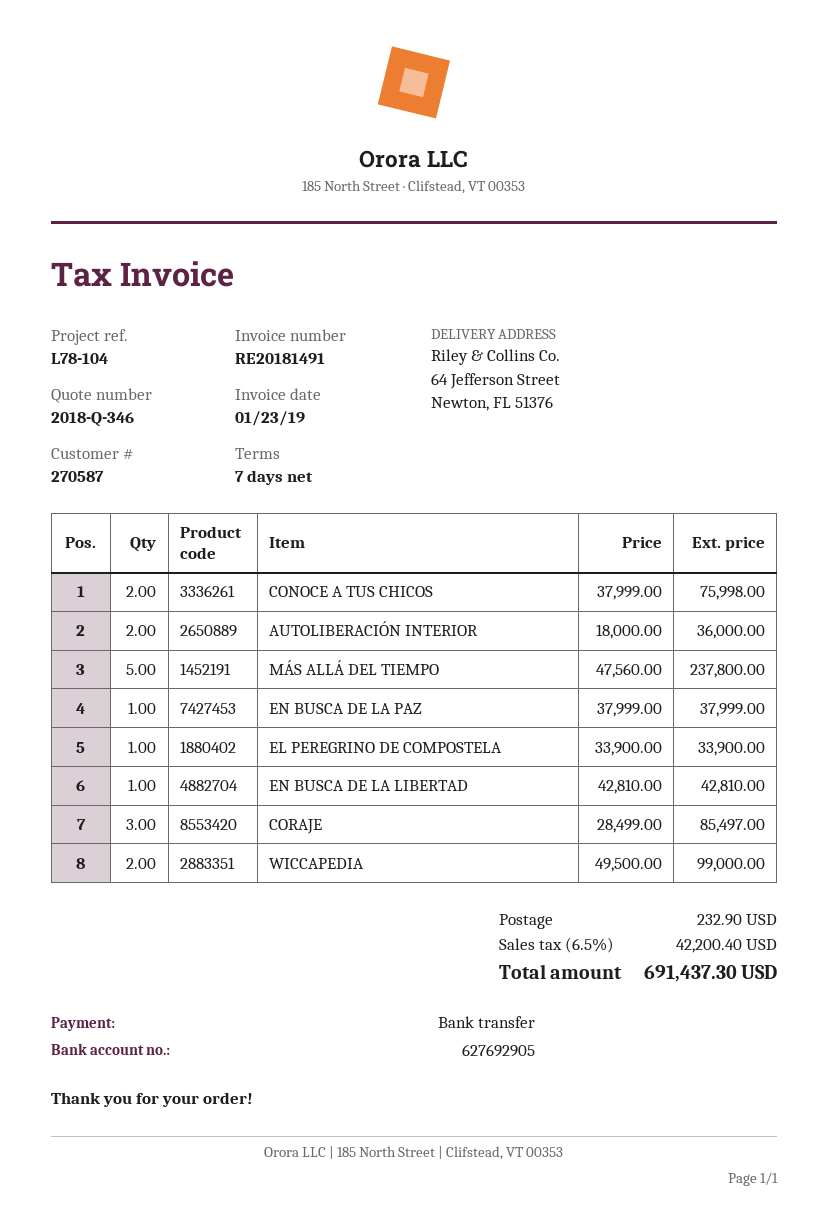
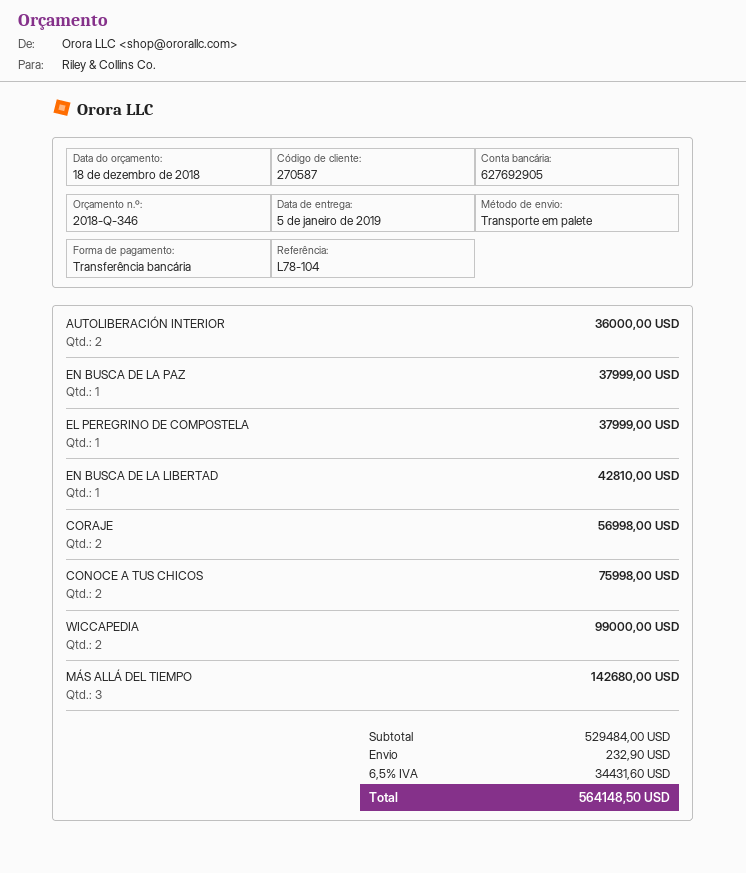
MÁS ALLÁ DEL TIEMPO: 5 for 237800.00 -> 3 for 142680.00
EL PEREGRINO DE COMPOSTELA: 1 for 33900.00 -> 1 for 37999.00
CORAJE: 3 for 85497.00 -> 2 for 56998.00
tax: 6.5% = 42200.40 -> 6.5% = 34431.60
total: 691437.30 -> 564148.50

